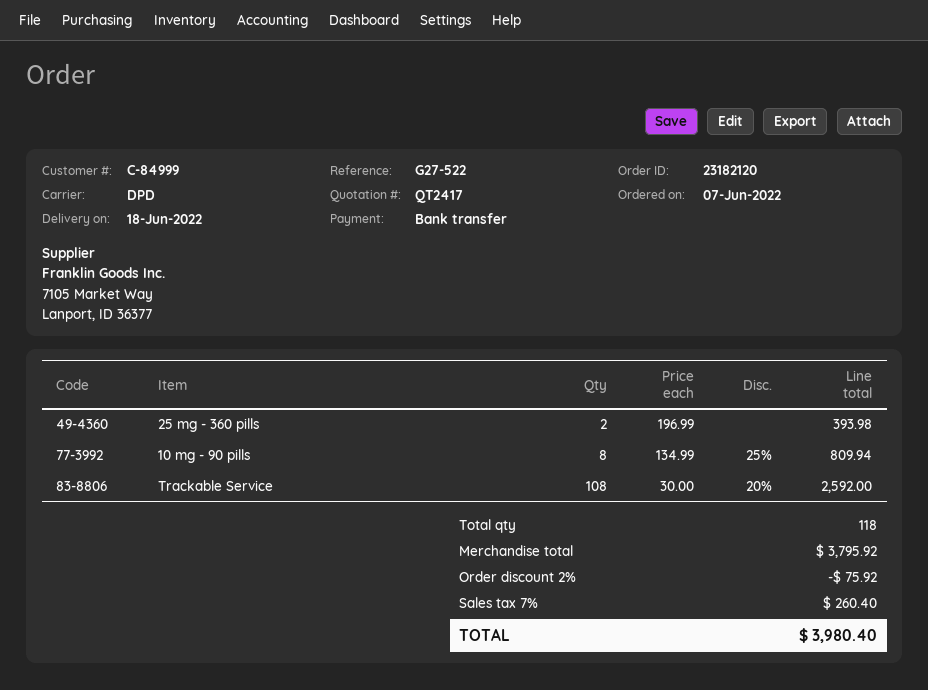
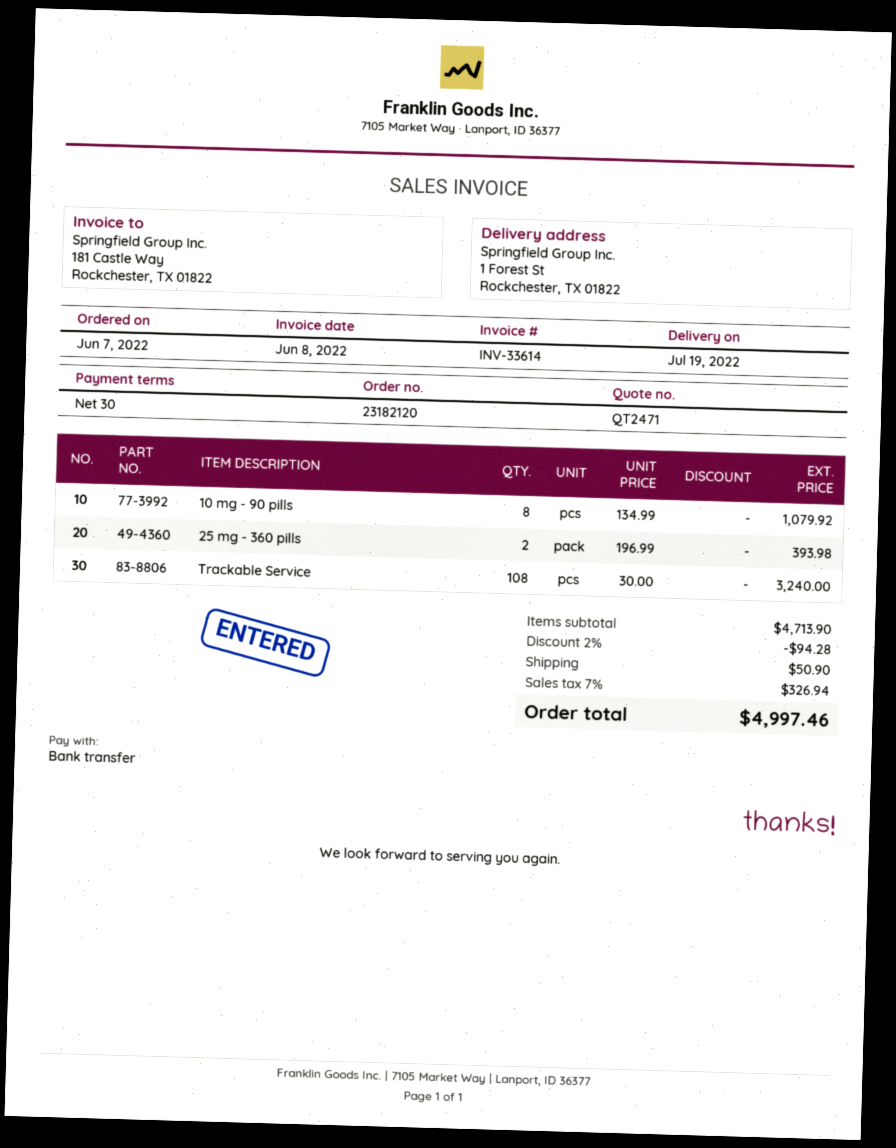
quote number: QT2417 -> QT2471
delivery date: 2022-06-18 -> 2022-07-19
10 mg - 90 pills: 8 x 134.99 - 25% = 809.94 -> 8 x 134.99 = 1079.92
Trackable Service: 108 x 30.00 - 20% = 2592.00 -> 108 x 30.00 = 3240.00
subtotal: 3795.92 -> 4713.90
discount: 2% = 75.92 -> 2% = 94.28
shipping: none -> 50.90
tax: 7% = 260.40 -> 7% = 326.94
total: 3980.40 -> 4997.46

